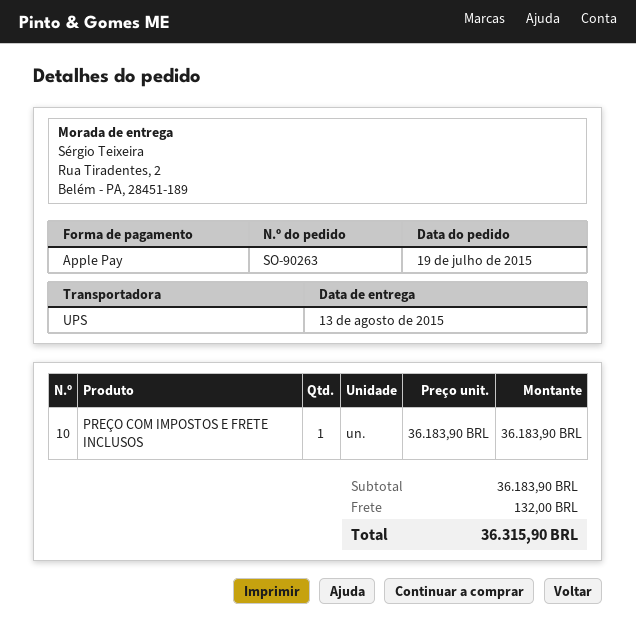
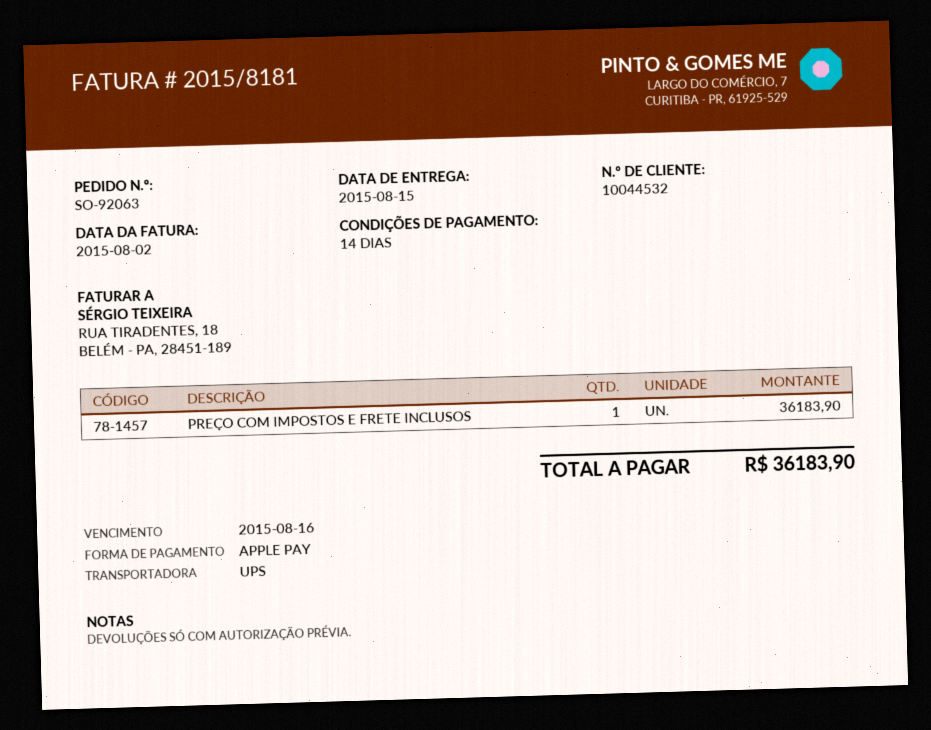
order number: SO-90263 -> SO-92063
delivery date: 2015-08-13 -> 2015-08-15
shipping: 132.00 -> none
total: 36315.90 -> 36183.90

